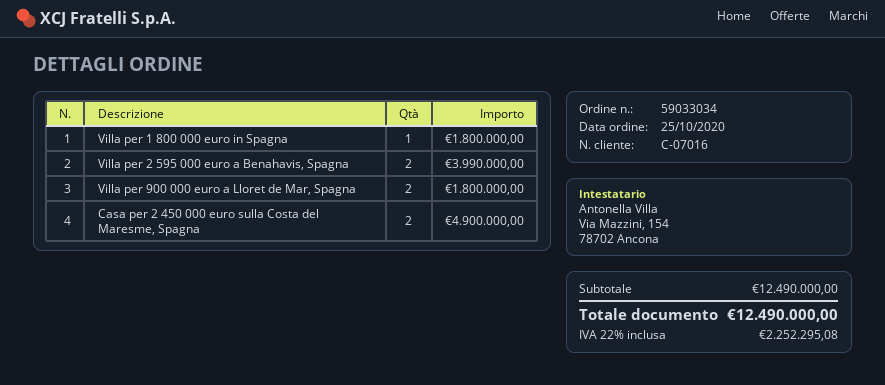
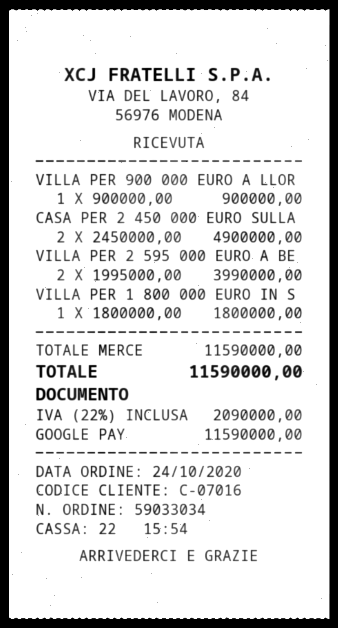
order date: 2020-10-25 -> 2020-10-24
Villa per 900 000 euro a Lloret de Mar, Spagna: 2 for 1800000.00 -> 1 for 900000.00
subtotal: 12490000.00 -> 11590000.00
tax: 22% = 2252295.08 -> 22% = 2090000.00
total: 12490000.00 -> 11590000.00

